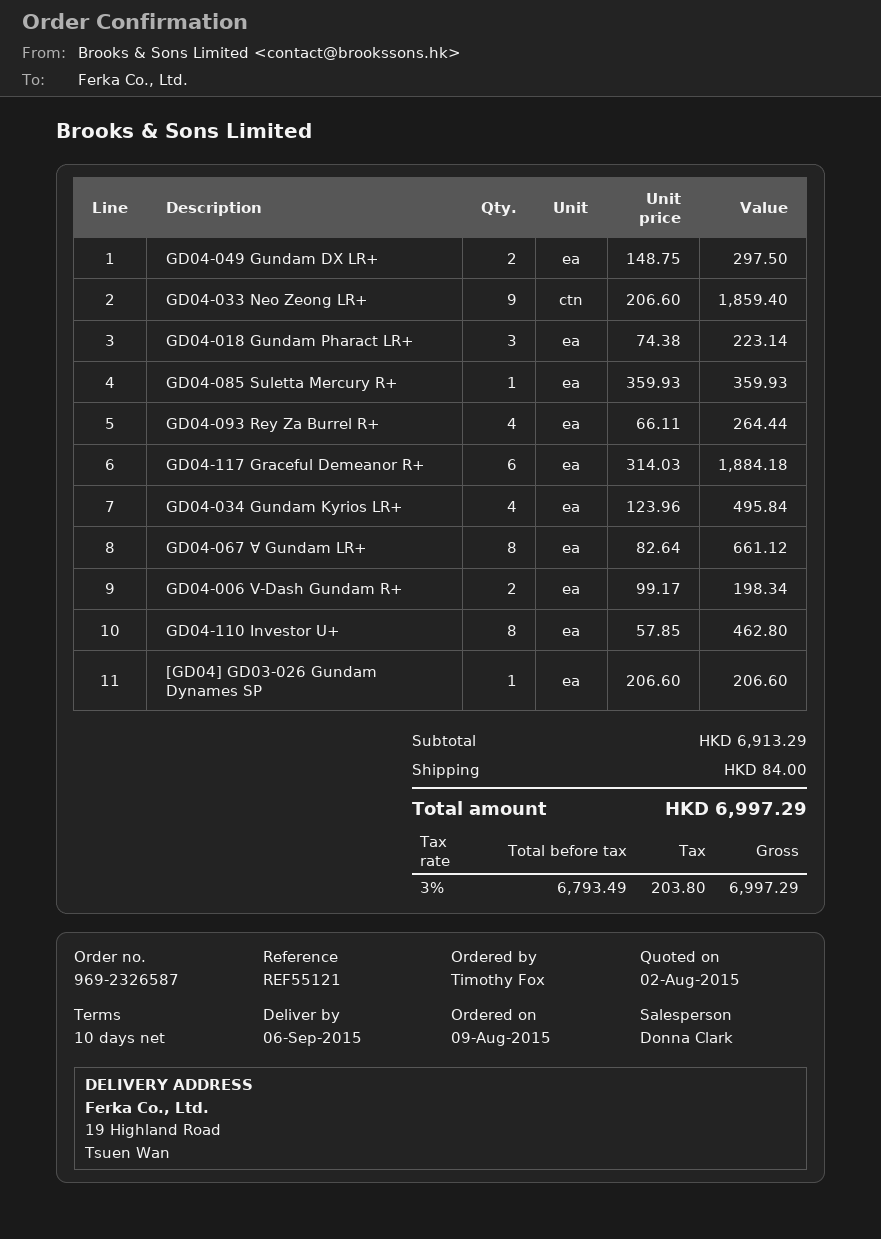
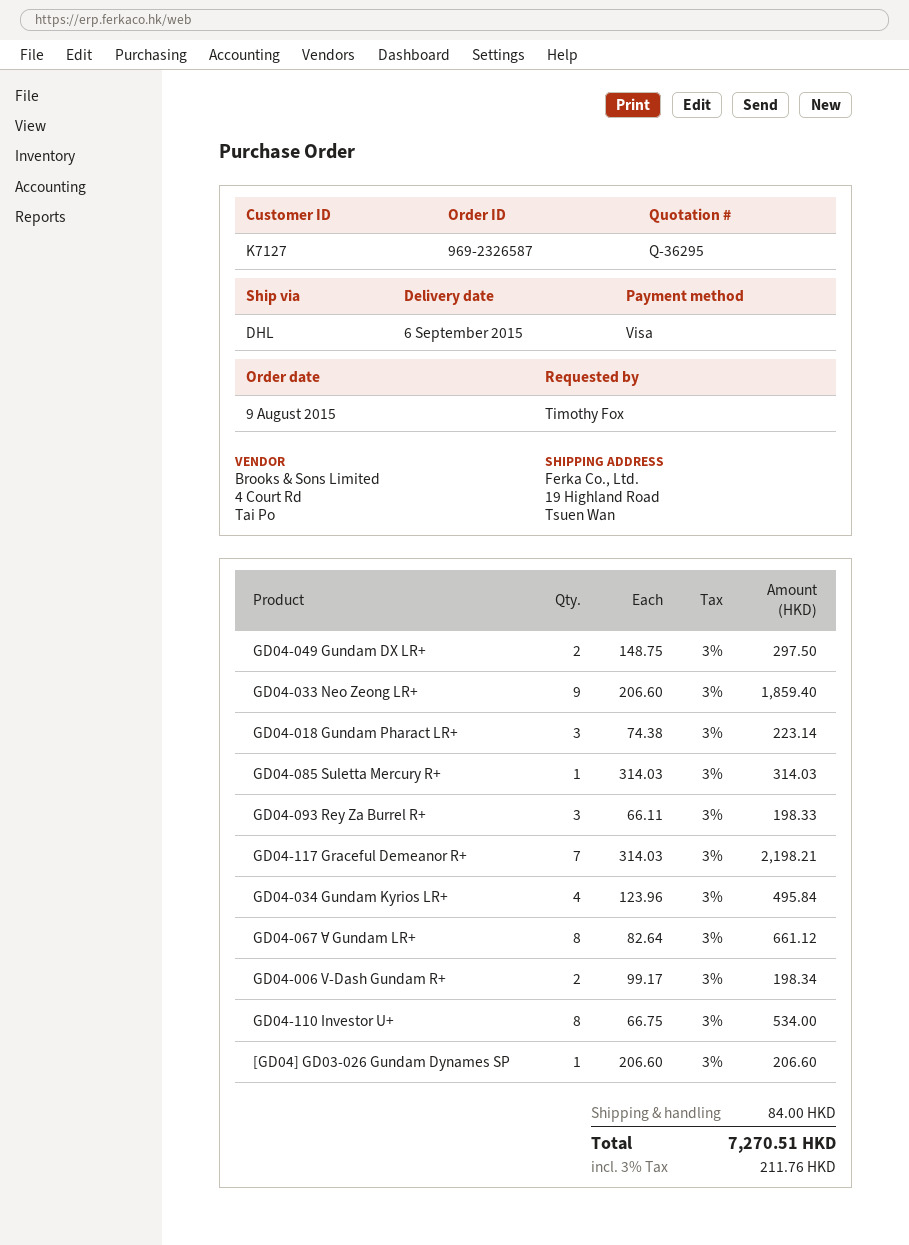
GD04-085 Suletta Mercury R+: 1 x 359.93 = 359.93 -> 1 x 314.03 = 314.03
GD04-093 Rey Za Burrel R+: 4 x 66.11 = 264.44 -> 3 x 66.11 = 198.33
GD04-117 Graceful Demeanor R+: 6 x 314.03 = 1884.18 -> 7 x 314.03 = 2198.21
GD04-110 Investor U+: 8 x 57.85 = 462.80 -> 8 x 66.75 = 534.00
tax: 3% = 203.80 -> 3% = 211.76
total: 6997.29 -> 7270.51

